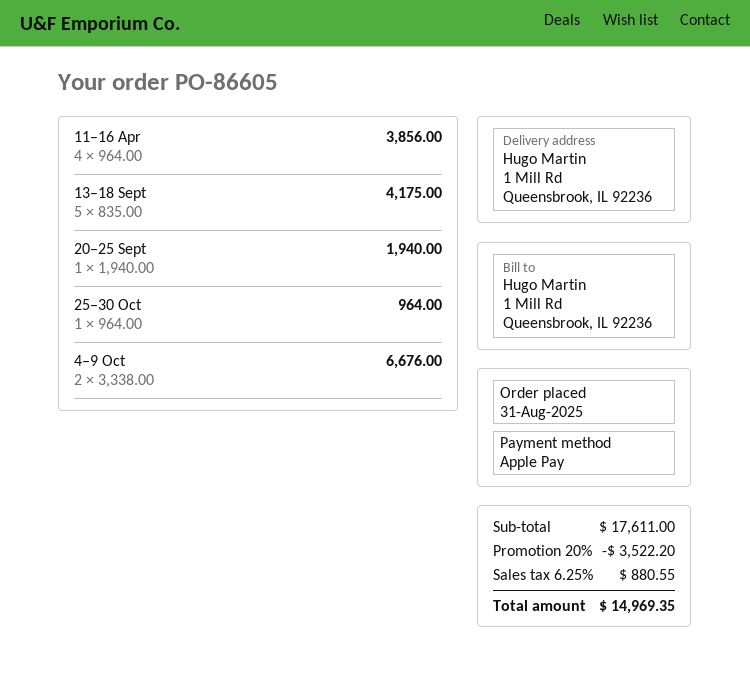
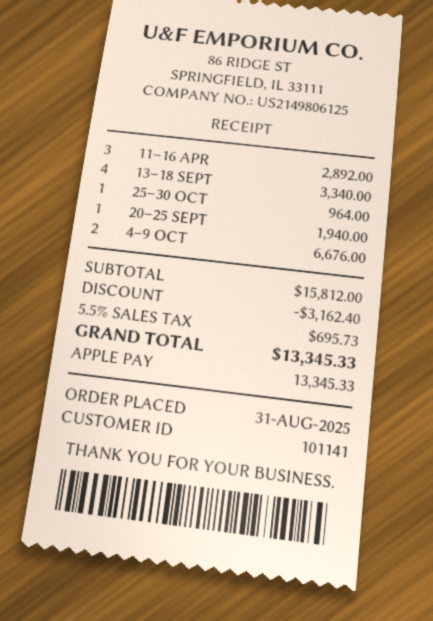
11–16 Apr: 4 for 3856.00 -> 3 for 2892.00
13–18 Sept: 5 for 4175.00 -> 4 for 3340.00
subtotal: 17611.00 -> 15812.00
discount: 3522.20 -> 3162.40
tax: 6.25% = 880.55 -> 5.5% = 695.73
total: 14969.35 -> 13345.33

